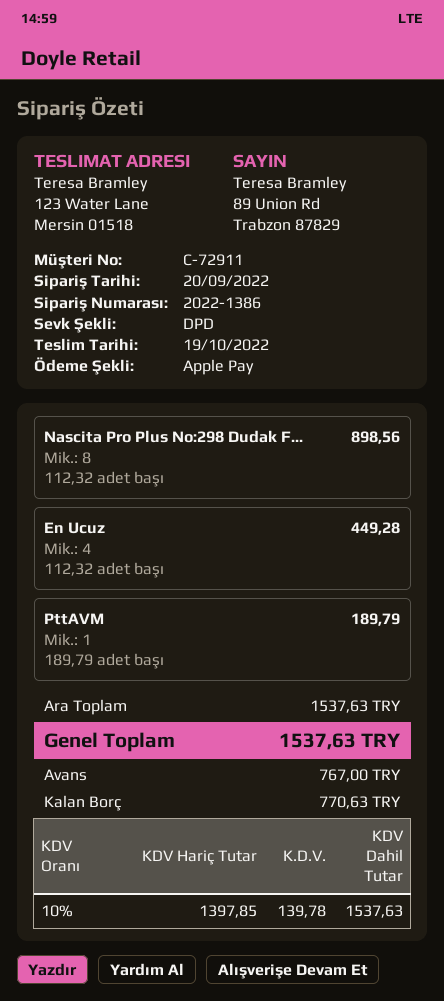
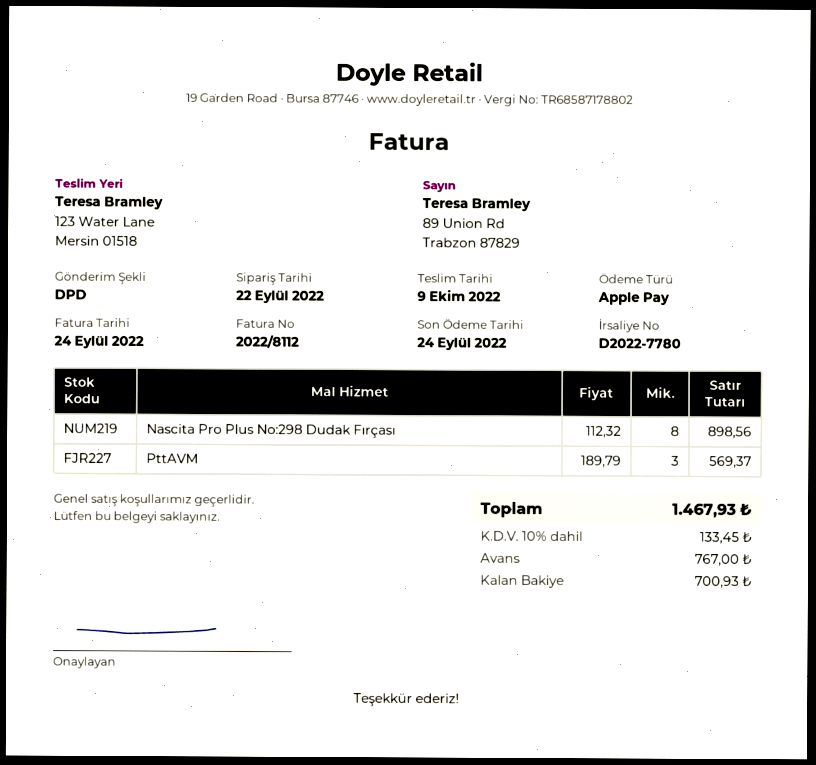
order date: 2022-09-20 -> 2022-09-22
delivery date: 2022-10-19 -> 2022-10-09
En Ucuz: 4 x 112.32 = 449.28 -> none
PttAVM: 1 x 189.79 = 189.79 -> 3 x 189.79 = 569.37
tax: 10% = 139.78 -> 10% = 133.45
total: 1537.63 -> 1467.93
balance: 770.63 -> 700.93

